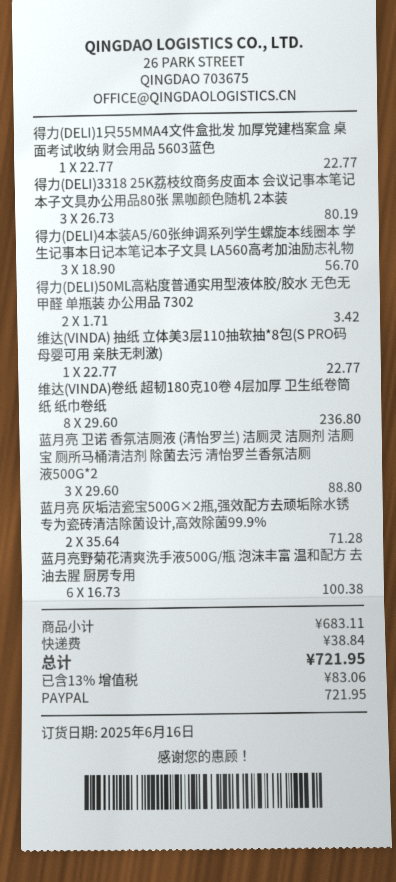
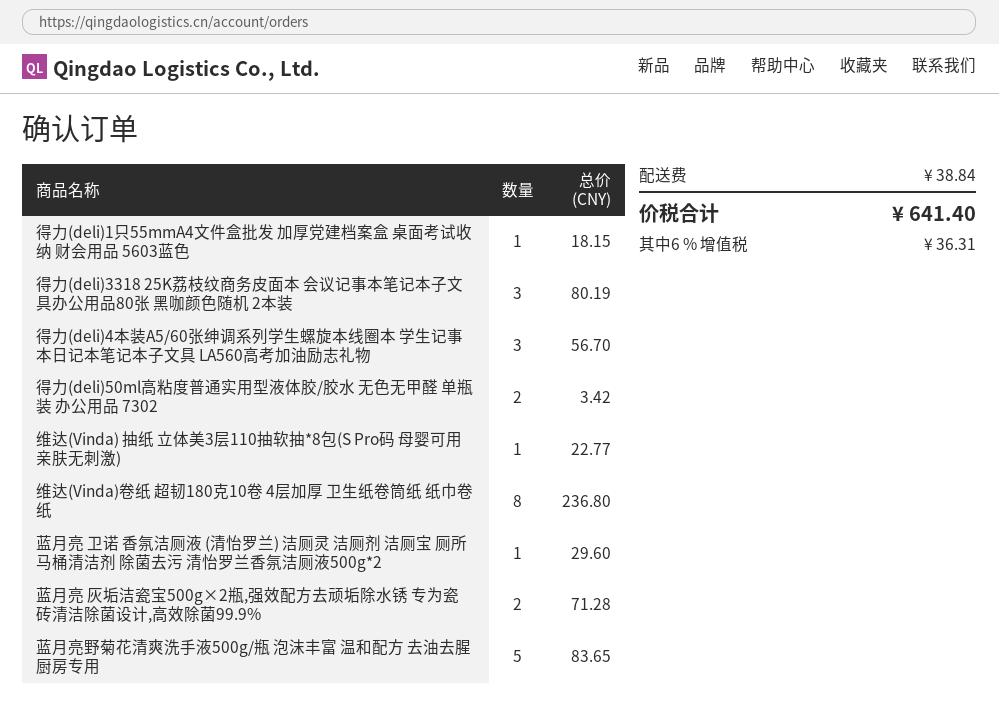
得力(DELI)1只55MMA4文件盒批发 加厚党建档案盒 桌面考试收纳 财会用品 5603蓝色: 1 for 22.77 -> 1 for 18.15
蓝月亮 卫诺 香氛洁厕液 (清怡罗兰) 洁厕灵 洁厕剂 洁厕宝 厕所马桶清洁剂 除菌去污 清怡罗兰香氛洁厕液500G*2: 3 for 88.80 -> 1 for 29.60
蓝月亮野菊花清爽洗手液500G/瓶 泡沫丰富 温和配方 去油去腥 厨房专用: 6 for 100.38 -> 5 for 83.65
tax: 13% = 83.06 -> 6% = 36.31
total: 721.95 -> 641.40

